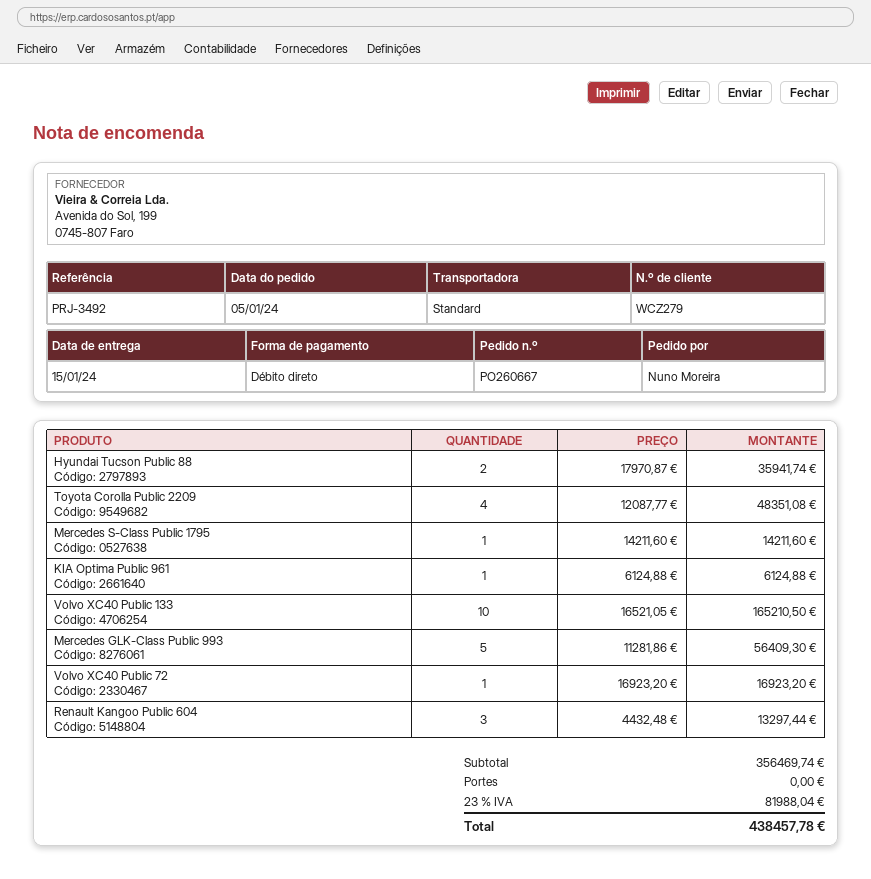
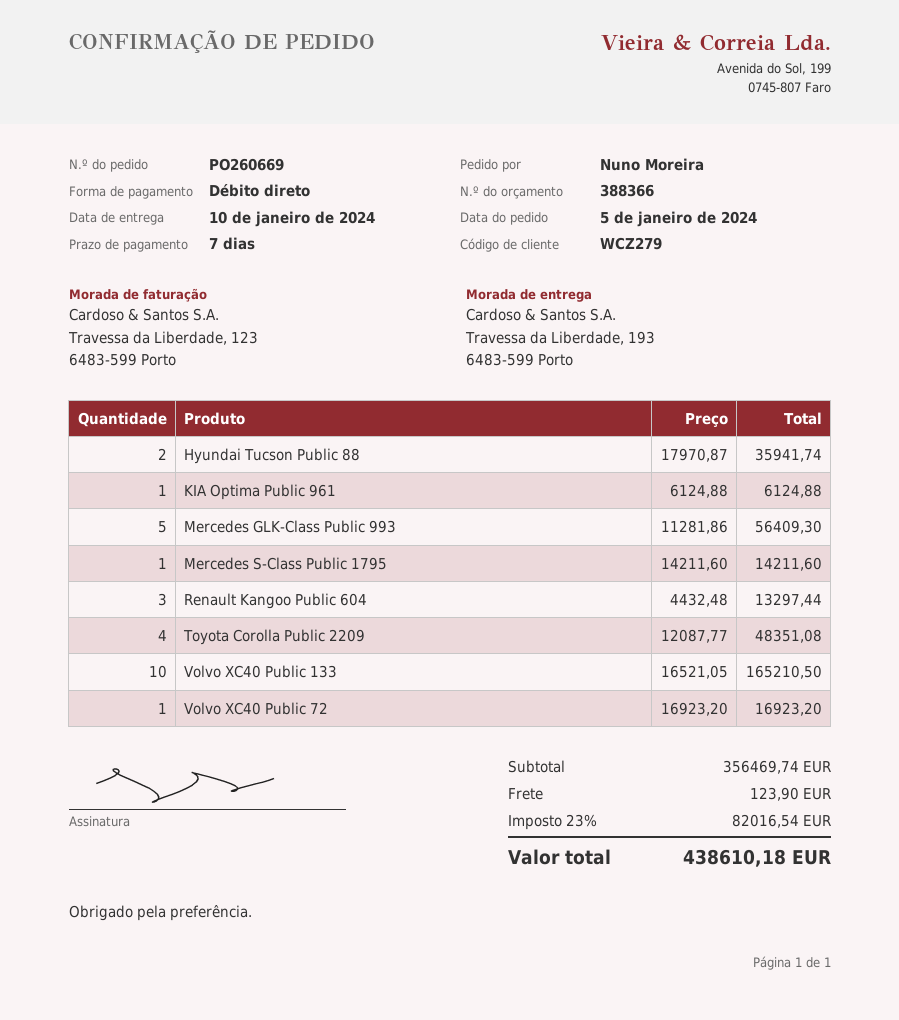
order number: PO260667 -> PO260669
delivery date: 2024-01-15 -> 2024-01-10
shipping: 0.00 -> 123.90
tax: 23% = 81988.04 -> 23% = 82016.54
total: 438457.78 -> 438610.18

